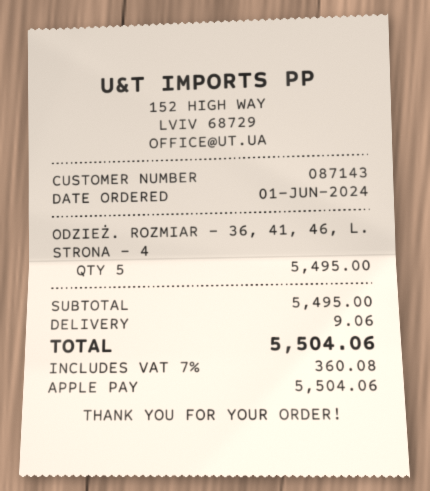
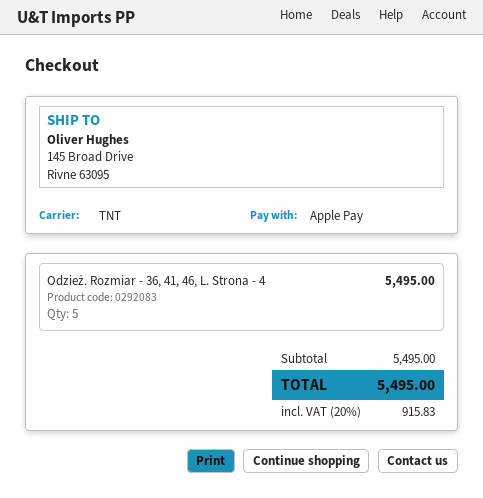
shipping: 9.06 -> none
tax: 7% = 360.08 -> 20% = 915.83
total: 5504.06 -> 5495.00

